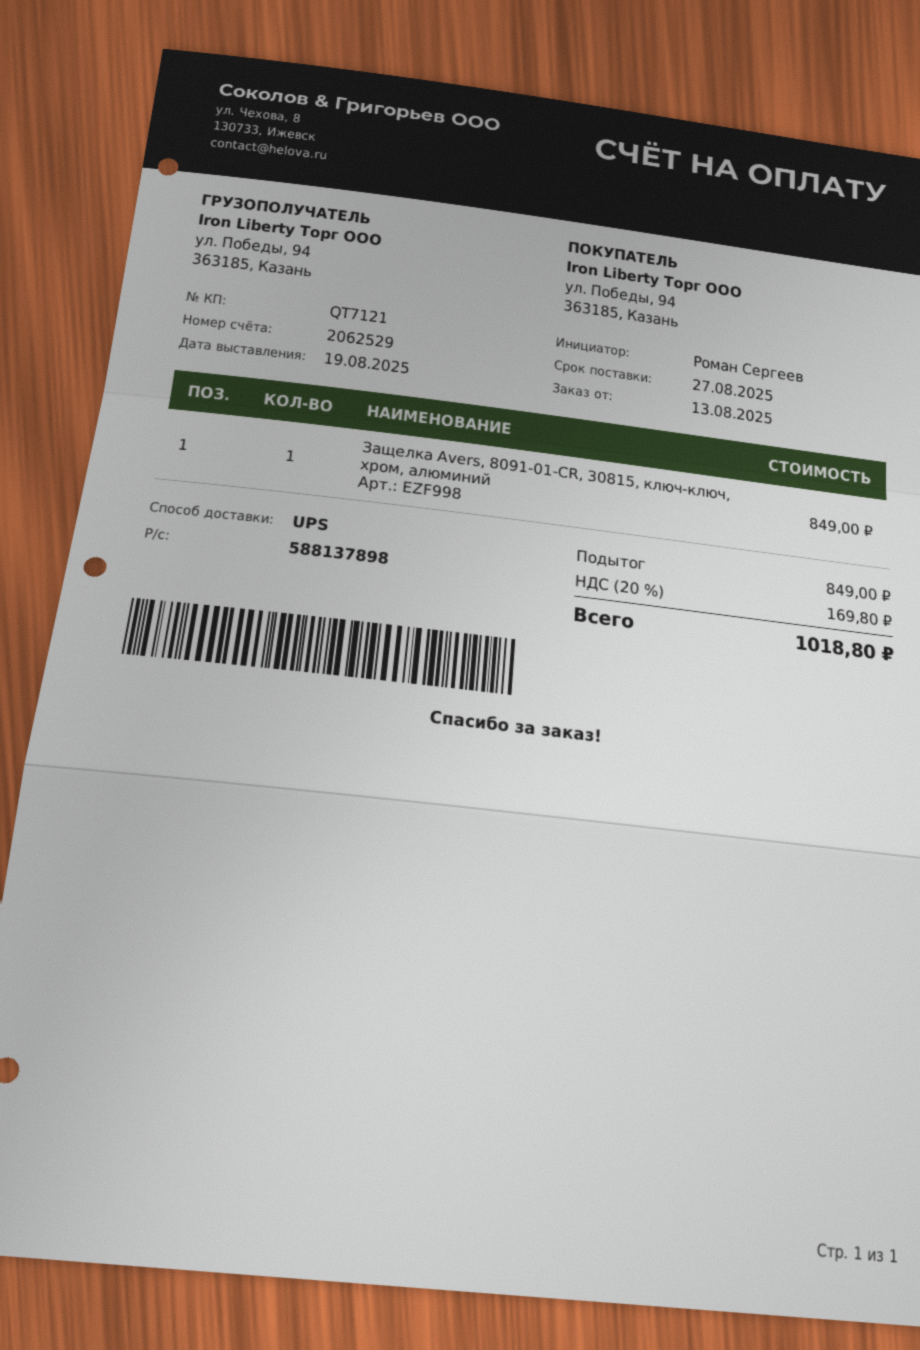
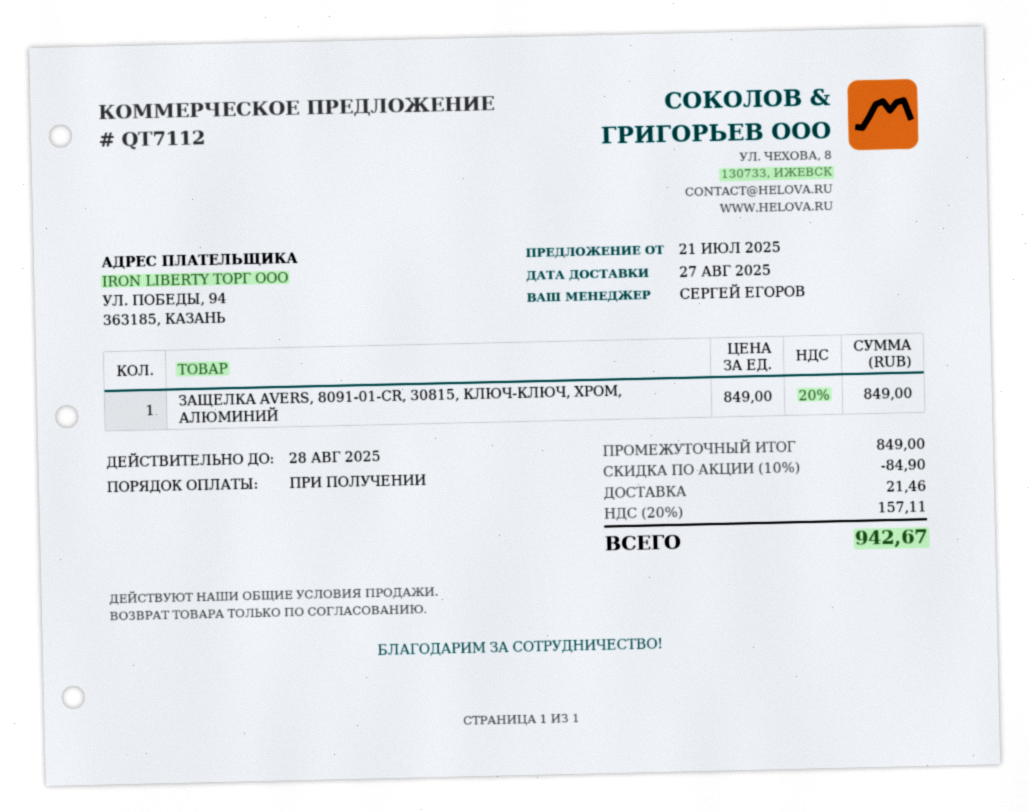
quote number: QT7121 -> QT7112
discount: none -> 10% = 84.90
shipping: none -> 21.46
tax: 20% = 169.80 -> 20% = 157.11
total: 1018.80 -> 942.67

